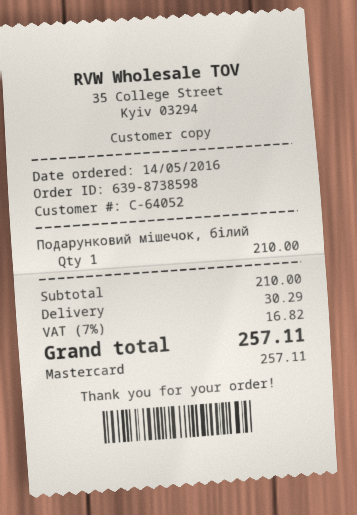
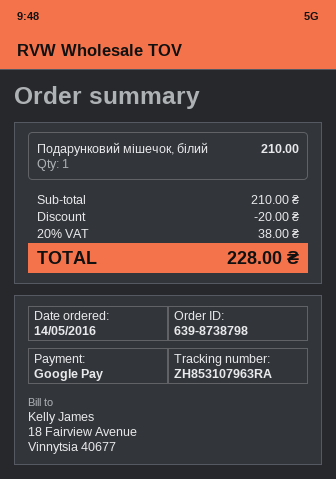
order number: 639-8738598 -> 639-8738798
payment method: Mastercard -> Google Pay
discount: none -> 20.00
shipping: 30.29 -> none
tax: 7% = 16.82 -> 20% = 38.00
total: 257.11 -> 228.00

